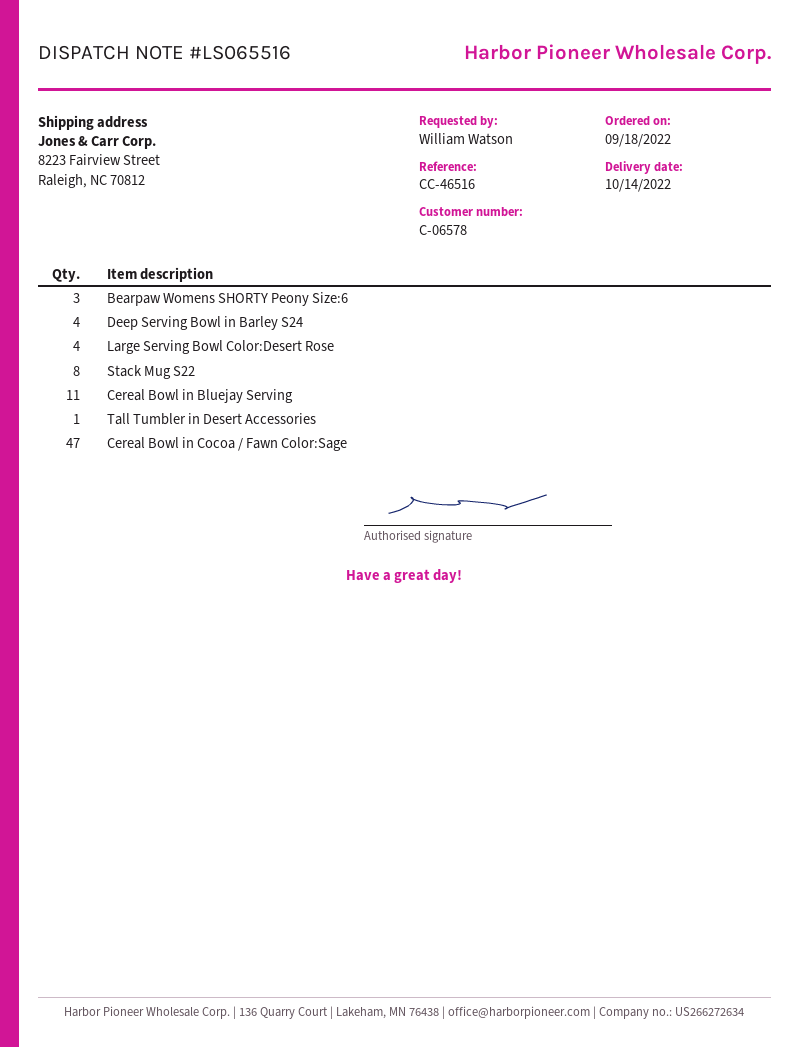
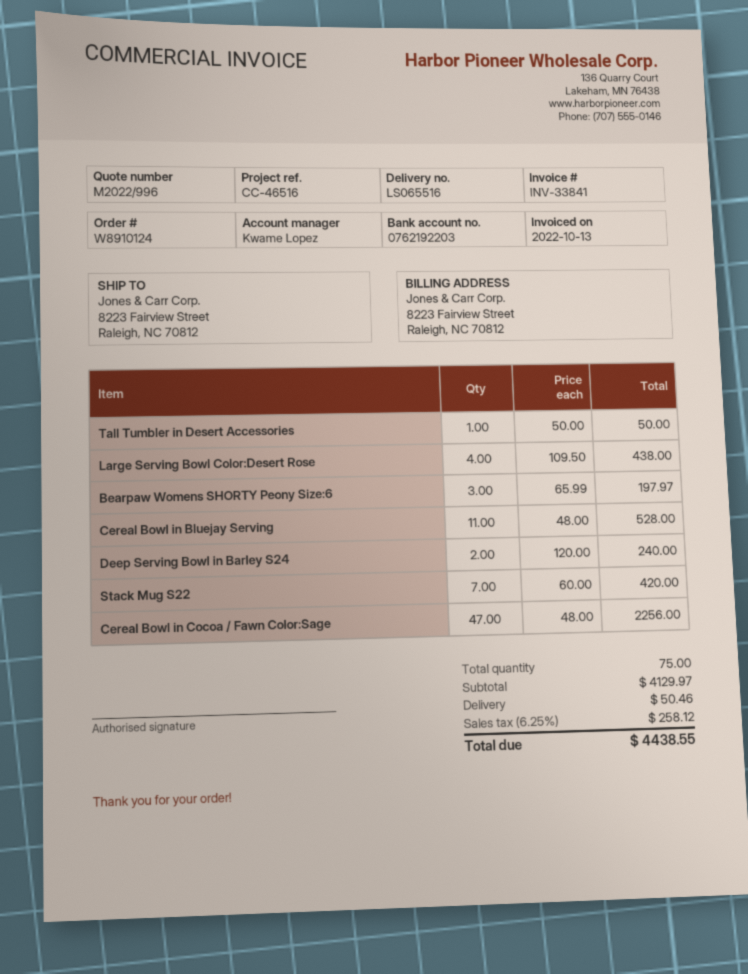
Deep Serving Bowl in Barley S24: 4 -> 2
Stack Mug S22: 8 -> 7

